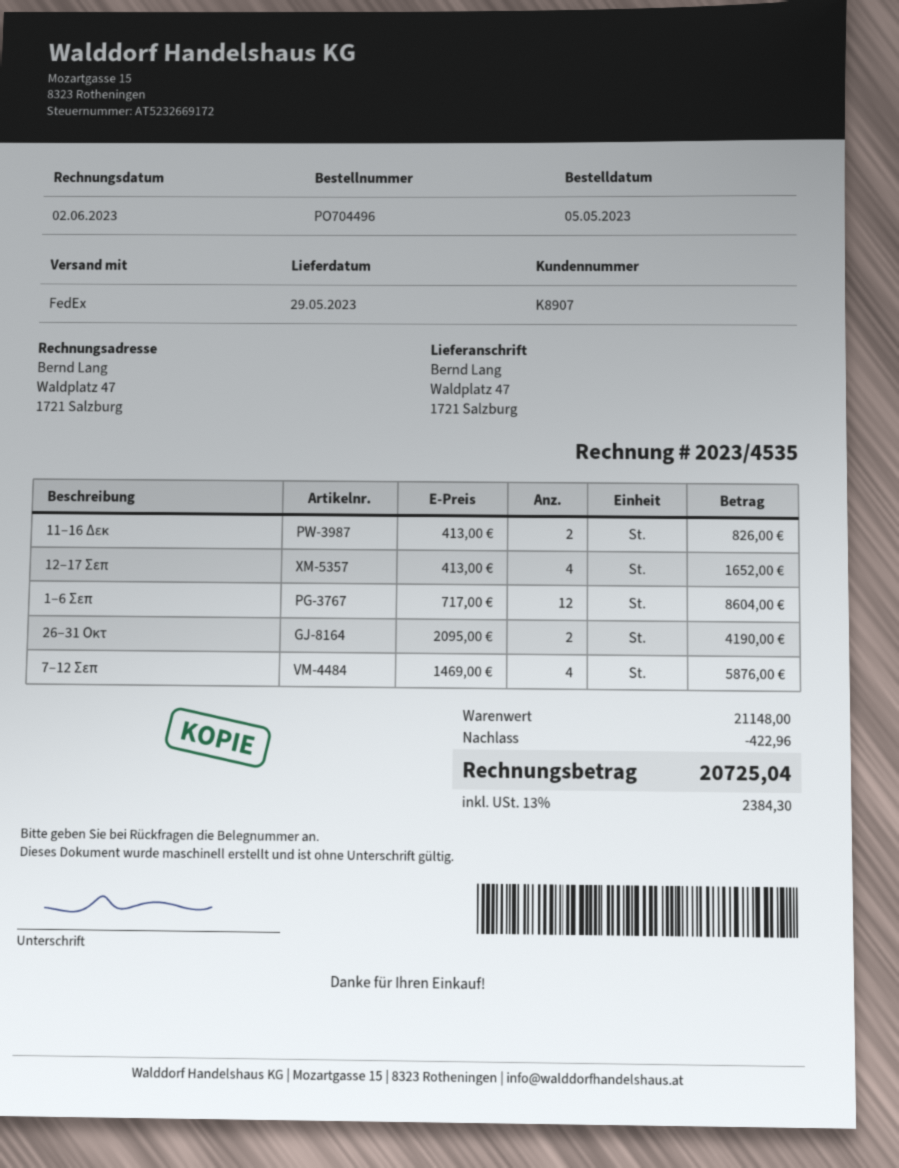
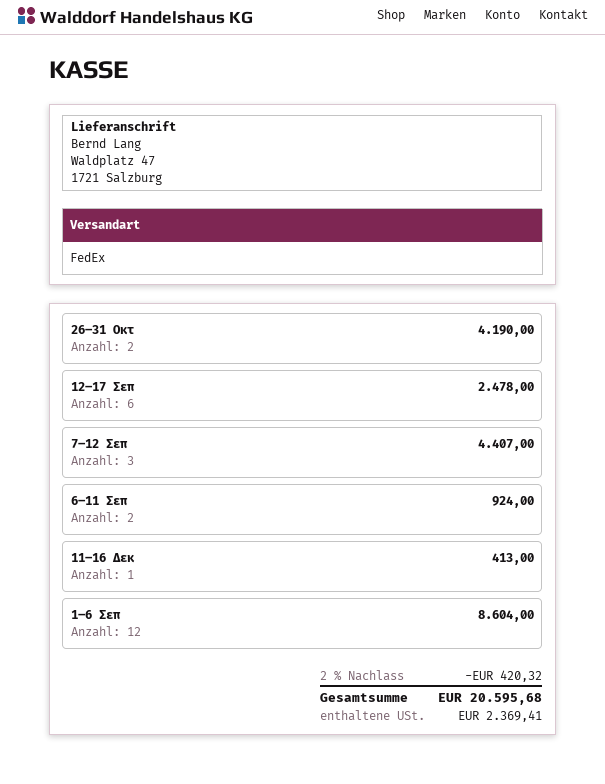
11–16 Δεκ: 2 for 826.00 -> 1 for 413.00
12–17 Σεπ: 4 for 1652.00 -> 6 for 2478.00
7–12 Σεπ: 4 for 5876.00 -> 3 for 4407.00
6–11 Σεπ: none -> 2 for 924.00
discount: 422.96 -> 420.32
tax: 2384.30 -> 2369.41
total: 20725.04 -> 20595.68

